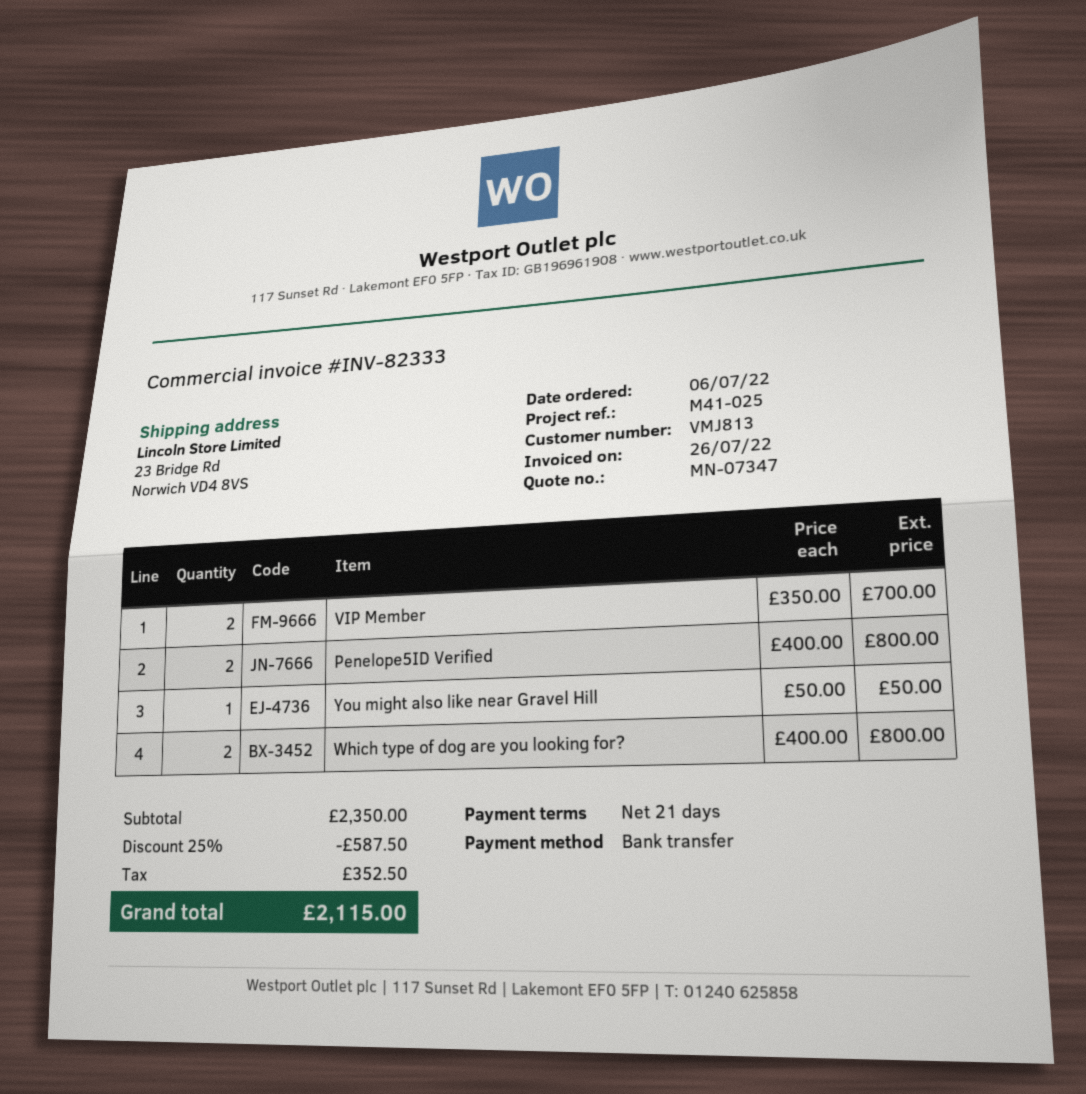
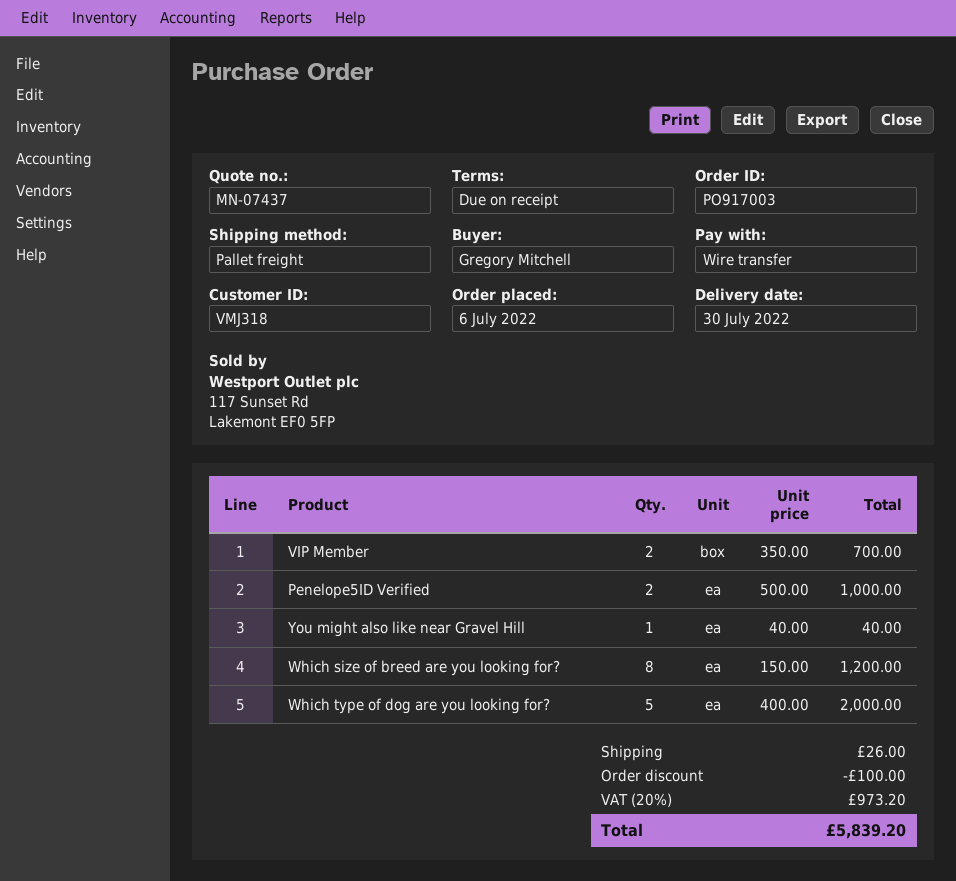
quote number: MN-07347 -> MN-07437
payment terms: 21 days -> on receipt
customer number: VMJ813 -> VMJ318
Penelope5ID Verified: 2 x 400.00 = 800.00 -> 2 x 500.00 = 1000.00
You might also like near Gravel Hill: 1 x 50.00 = 50.00 -> 1 x 40.00 = 40.00
Which type of dog are you looking for?: 2 x 400.00 = 800.00 -> 5 x 400.00 = 2000.00
Which size of breed are you looking for?: none -> 8 x 150.00 = 1200.00
discount: 587.50 -> 100.00
shipping: none -> 26.00
tax: 352.50 -> 973.20
total: 2115.00 -> 5839.20

